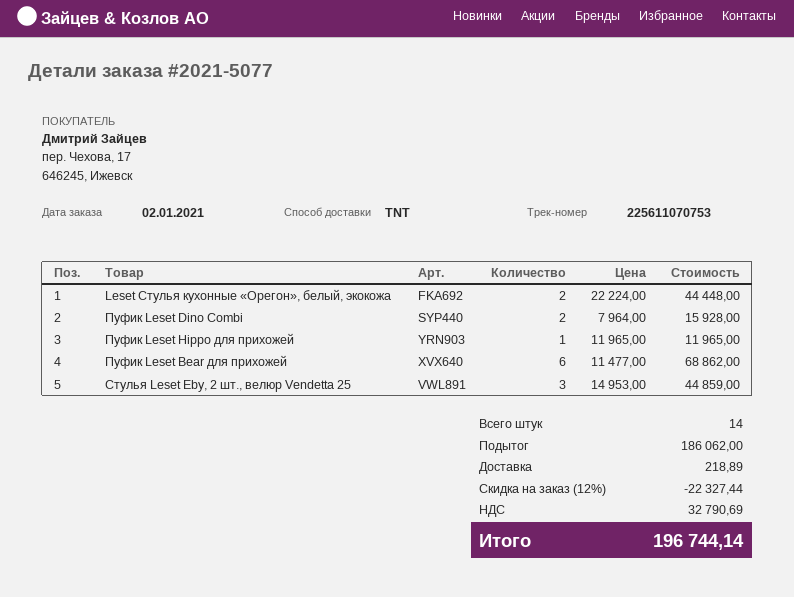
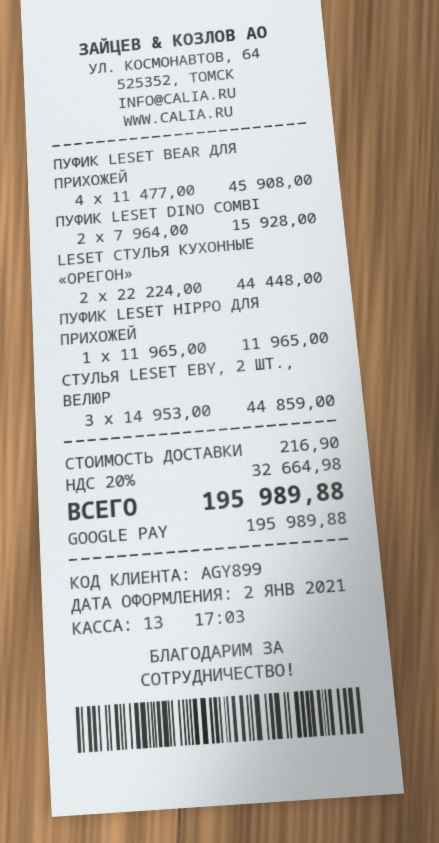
Пуфик Leset Bear для прихожей: 6 x 11477.00 = 68862.00 -> 4 x 11477.00 = 45908.00
discount: 12% = 22327.44 -> none
shipping: 218.89 -> 216.90
tax: 32790.69 -> 32664.98
total: 196744.14 -> 195989.88

